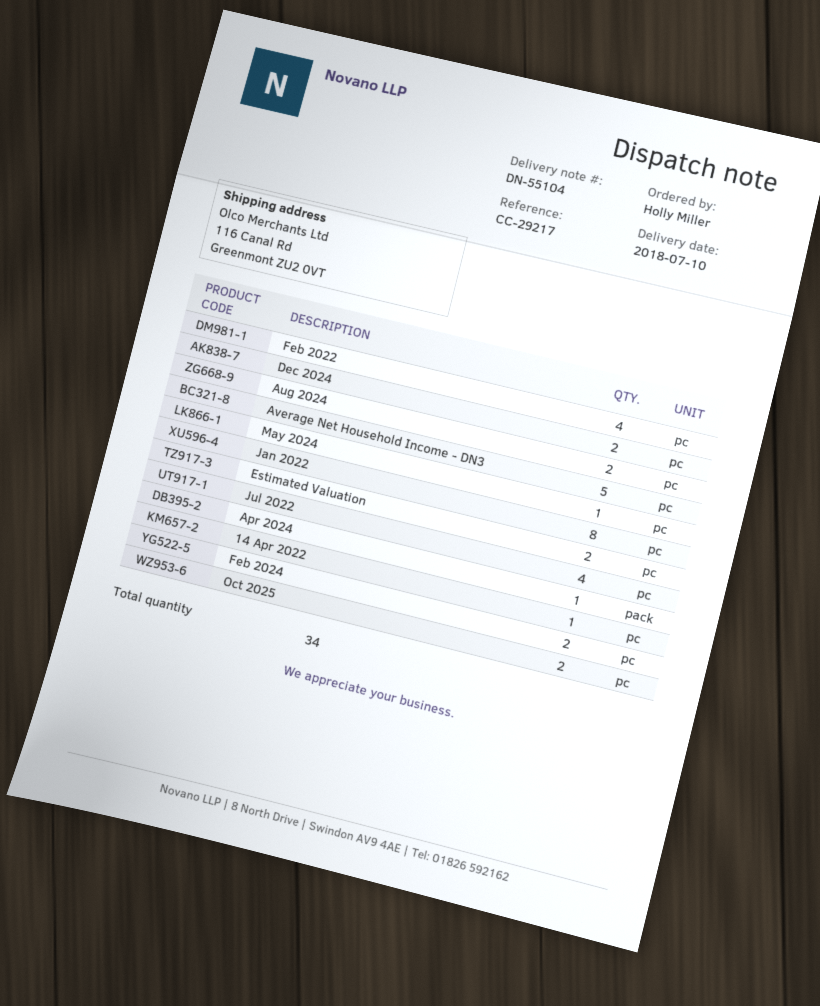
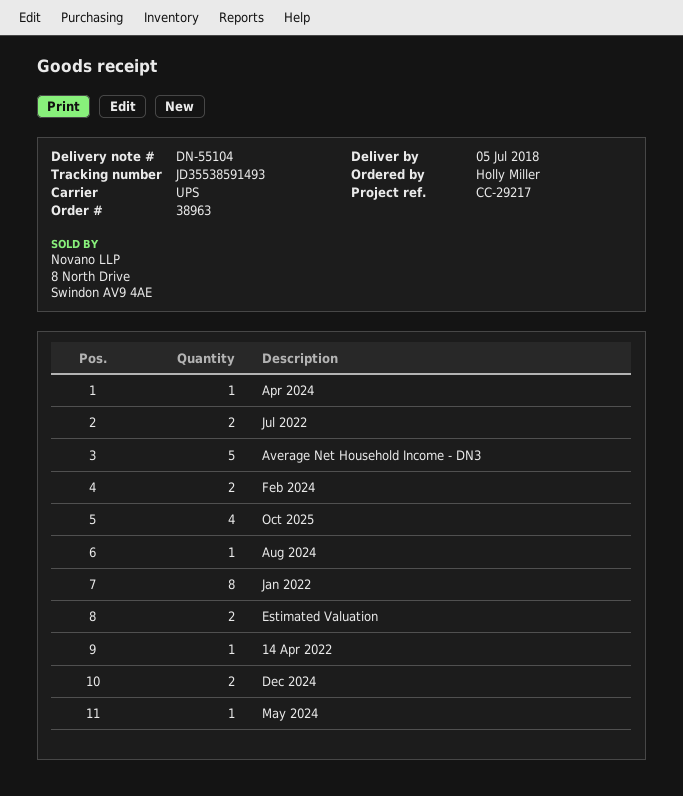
delivery date: 2018-07-10 -> 2018-07-05
Feb 2022: 4 -> none
Aug 2024: 2 -> 1
Jul 2022: 4 -> 2
Oct 2025: 2 -> 4

